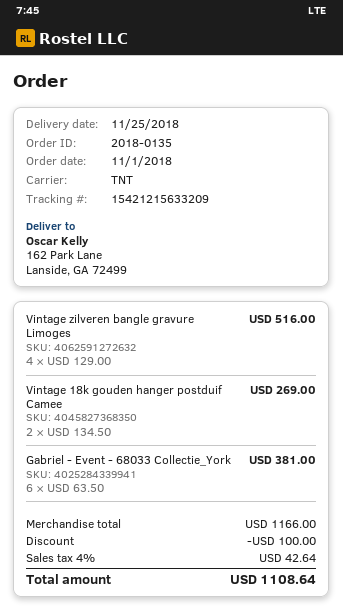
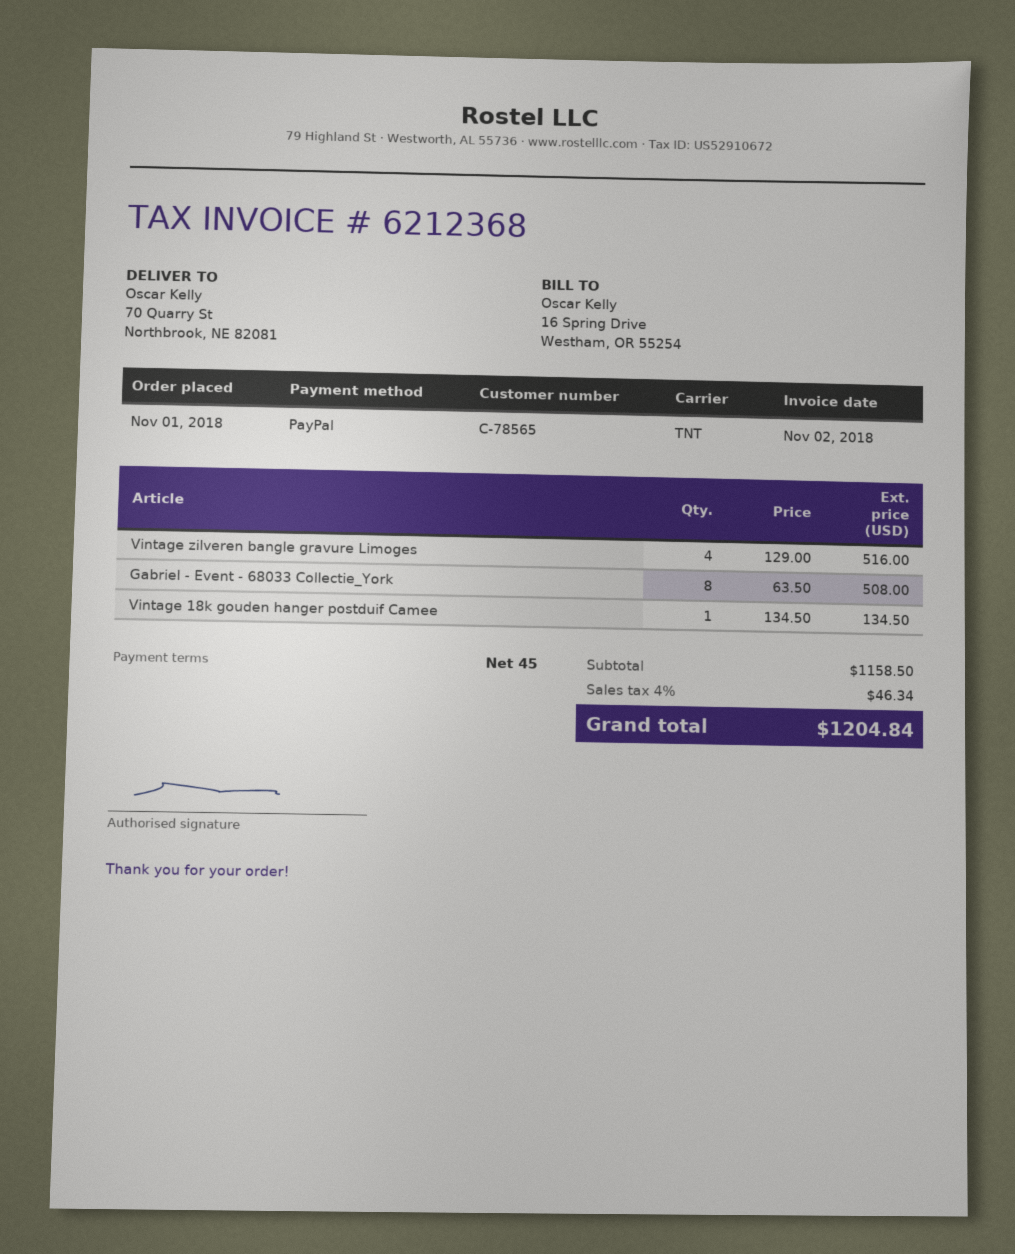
ship to: 162 Park Lane, Lanside, GA 72499 -> 70 Quarry St, Northbrook, NE 82081
Vintage 18k gouden hanger postduif Camee: 2 x 134.50 = 269.00 -> 1 x 134.50 = 134.50
Gabriel - Event - 68033 Collectie_York: 6 x 63.50 = 381.00 -> 8 x 63.50 = 508.00
subtotal: 1166.00 -> 1158.50
discount: 100.00 -> none
tax: 4% = 42.64 -> 4% = 46.34
total: 1108.64 -> 1204.84

